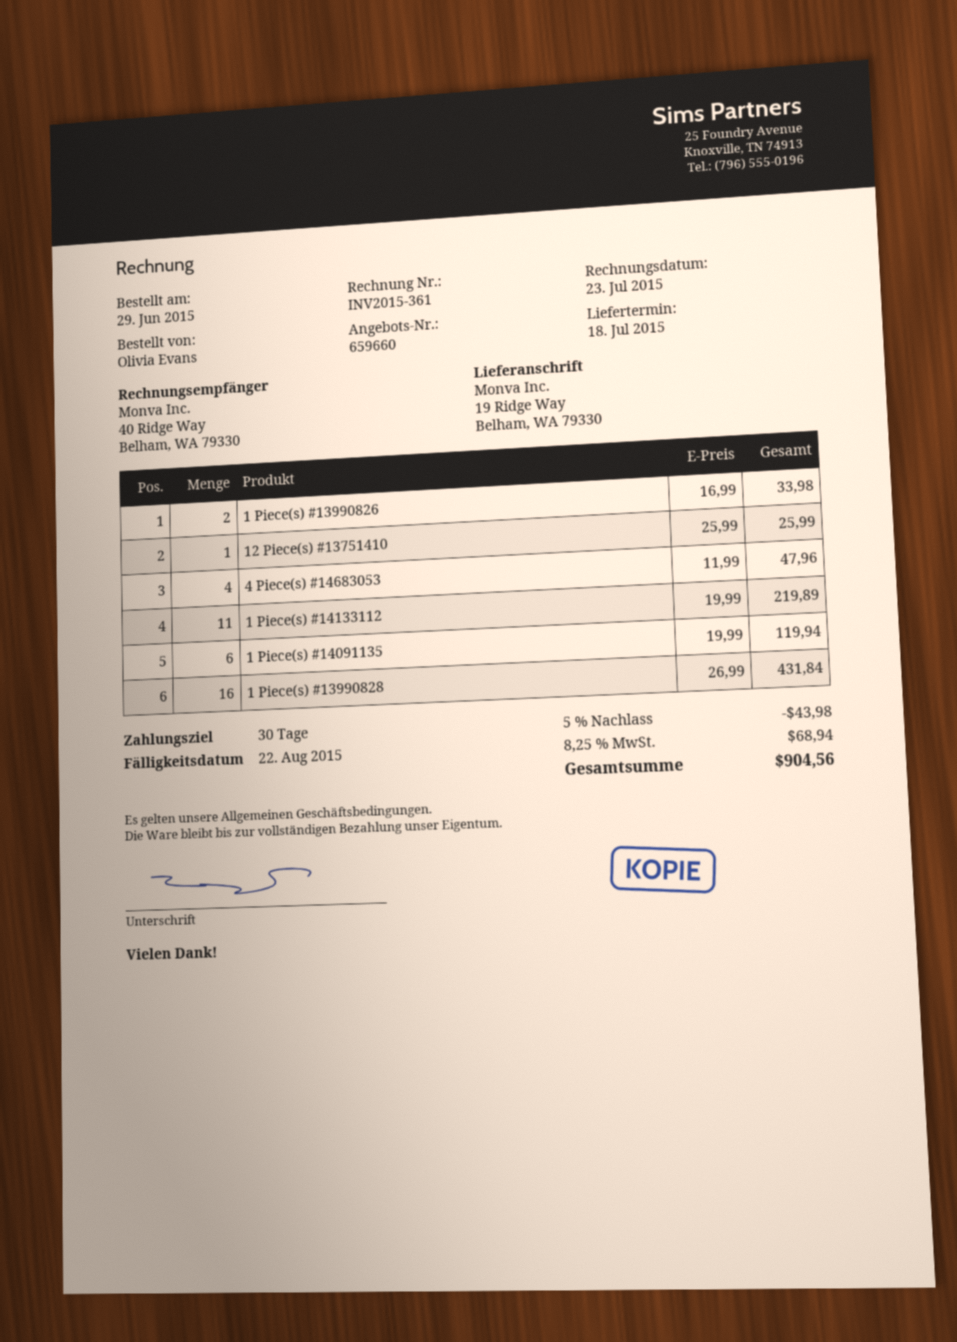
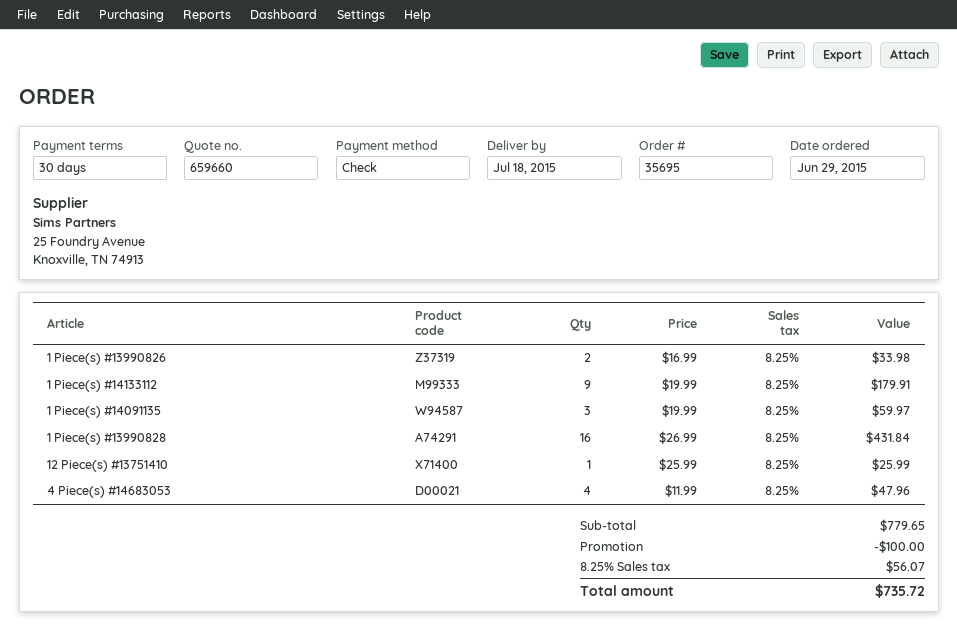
1 Piece(s) #14133112: 11 x 19.99 = 219.89 -> 9 x 19.99 = 179.91
1 Piece(s) #14091135: 6 x 19.99 = 119.94 -> 3 x 19.99 = 59.97
discount: 43.98 -> 100.00
tax: 8.25% = 68.94 -> 8.25% = 56.07
total: 904.56 -> 735.72

